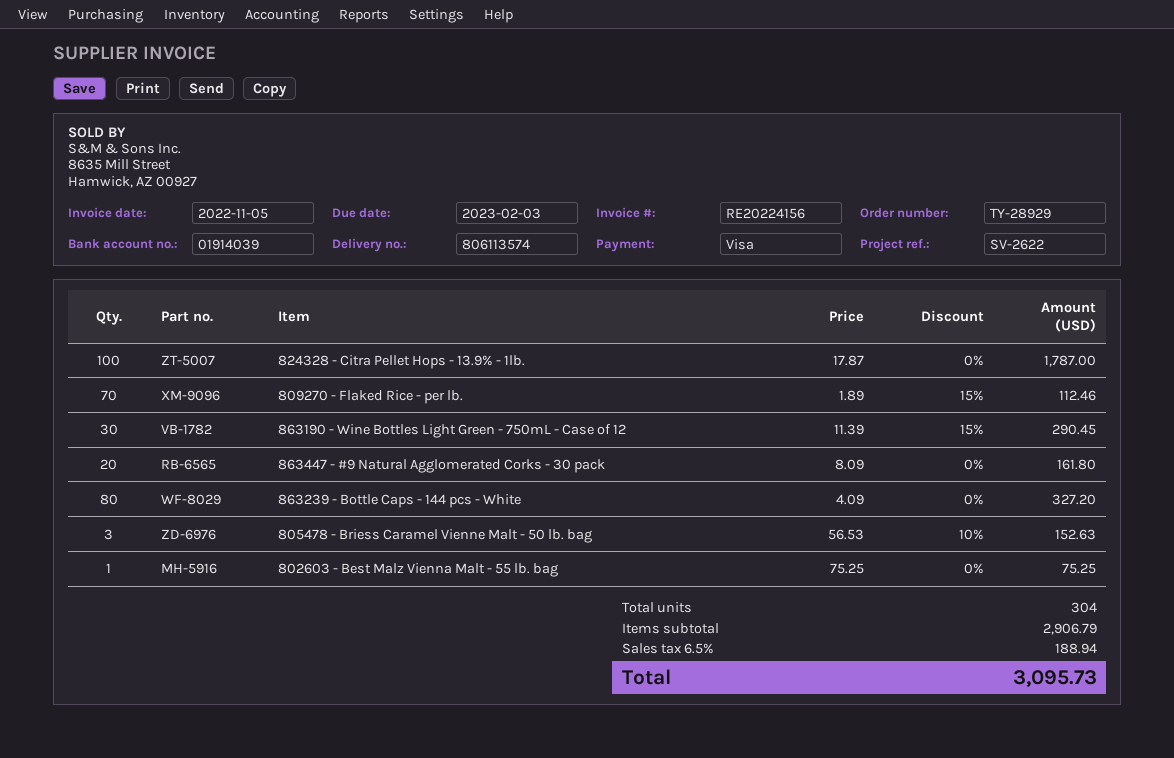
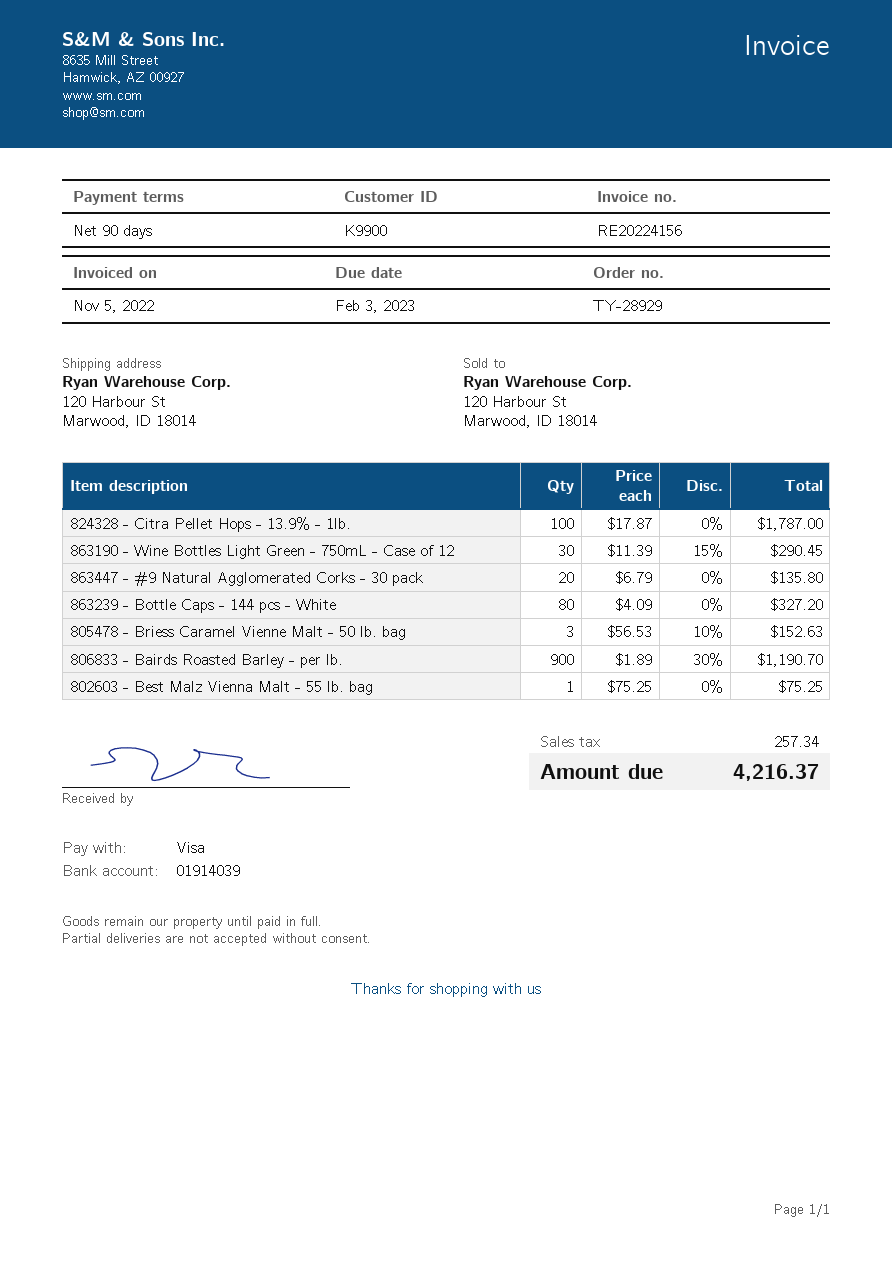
809270 - Flaked Rice - per lb.: 70 x 1.89 - 15% = 112.46 -> none
863447 - #9 Natural Agglomerated Corks - 30 pack: 20 x 8.09 = 161.80 -> 20 x 6.79 = 135.80
806833 - Bairds Roasted Barley - per lb.: none -> 900 x 1.89 - 30% = 1190.70
tax: 188.94 -> 257.34
total: 3095.73 -> 4216.37

